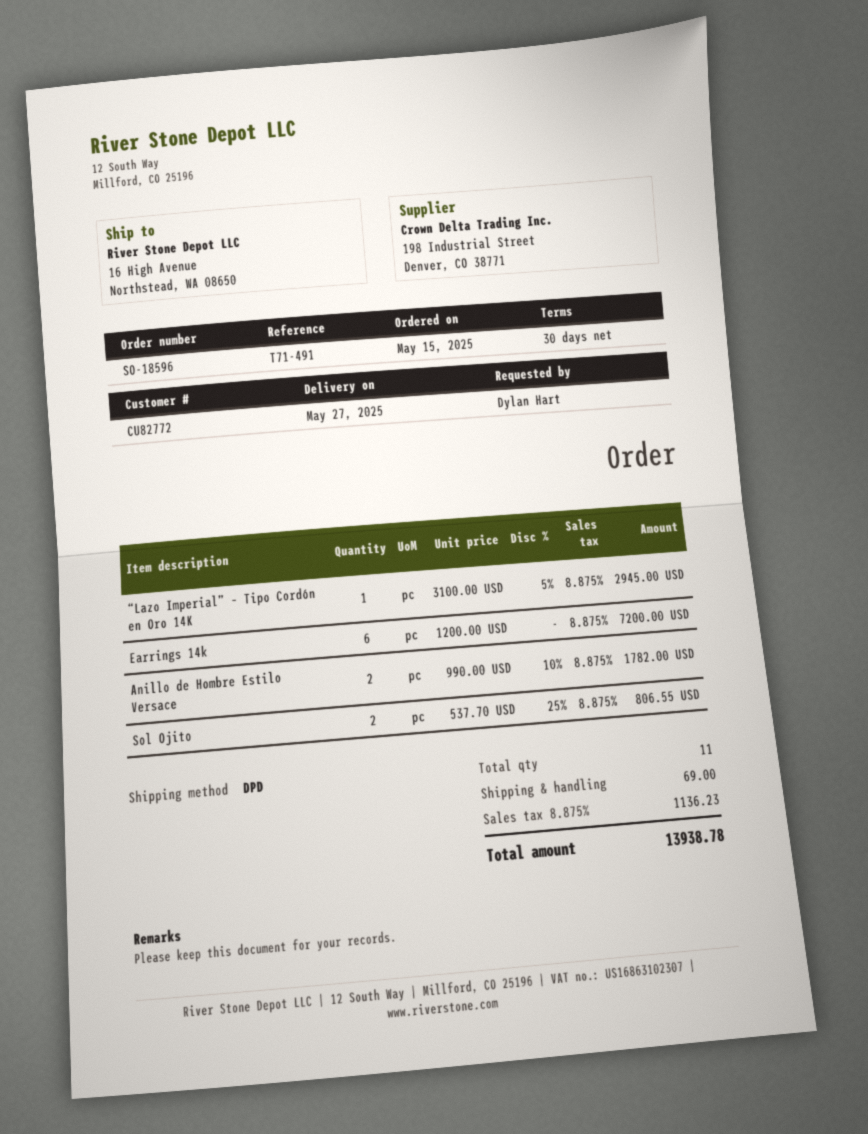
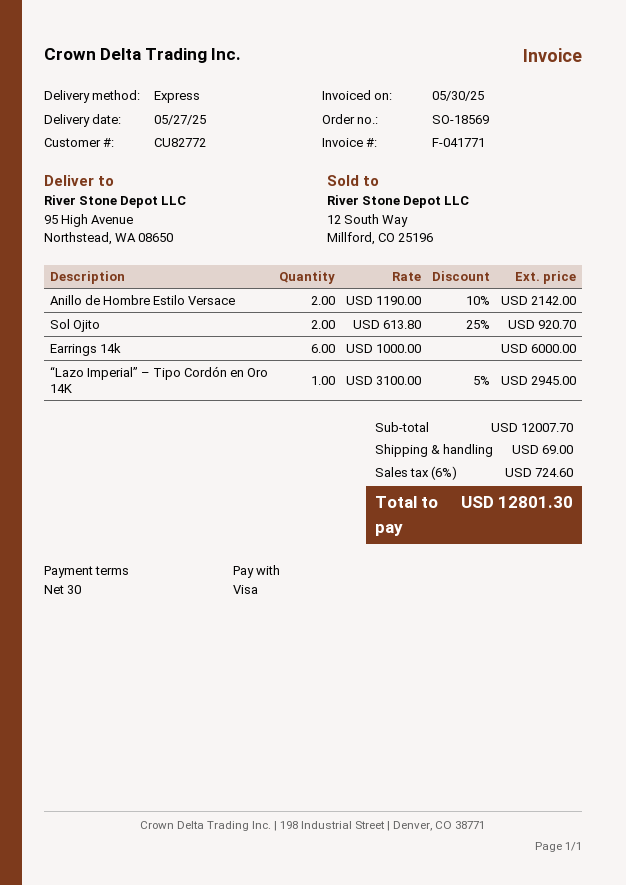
order number: SO-18596 -> SO-18569
shipping method: DPD -> express
ship to: 16 High Avenue, Northstead, WA 08650 -> 95 High Avenue, Northstead, WA 08650
Earrings 14k: 6 x 1200.00 = 7200.00 -> 6 x 1000.00 = 6000.00
Anillo de Hombre Estilo Versace: 2 x 990.00 - 10% = 1782.00 -> 2 x 1190.00 - 10% = 2142.00
Sol Ojito: 2 x 537.70 - 25% = 806.55 -> 2 x 613.80 - 25% = 920.70
tax: 8.875% = 1136.23 -> 6% = 724.60
total: 13938.78 -> 12801.30

